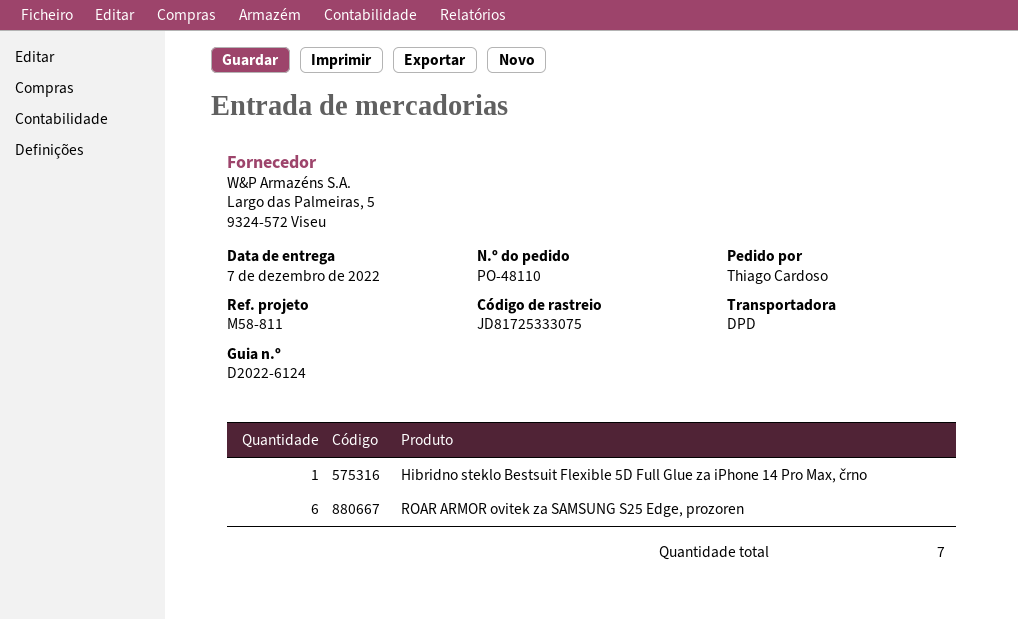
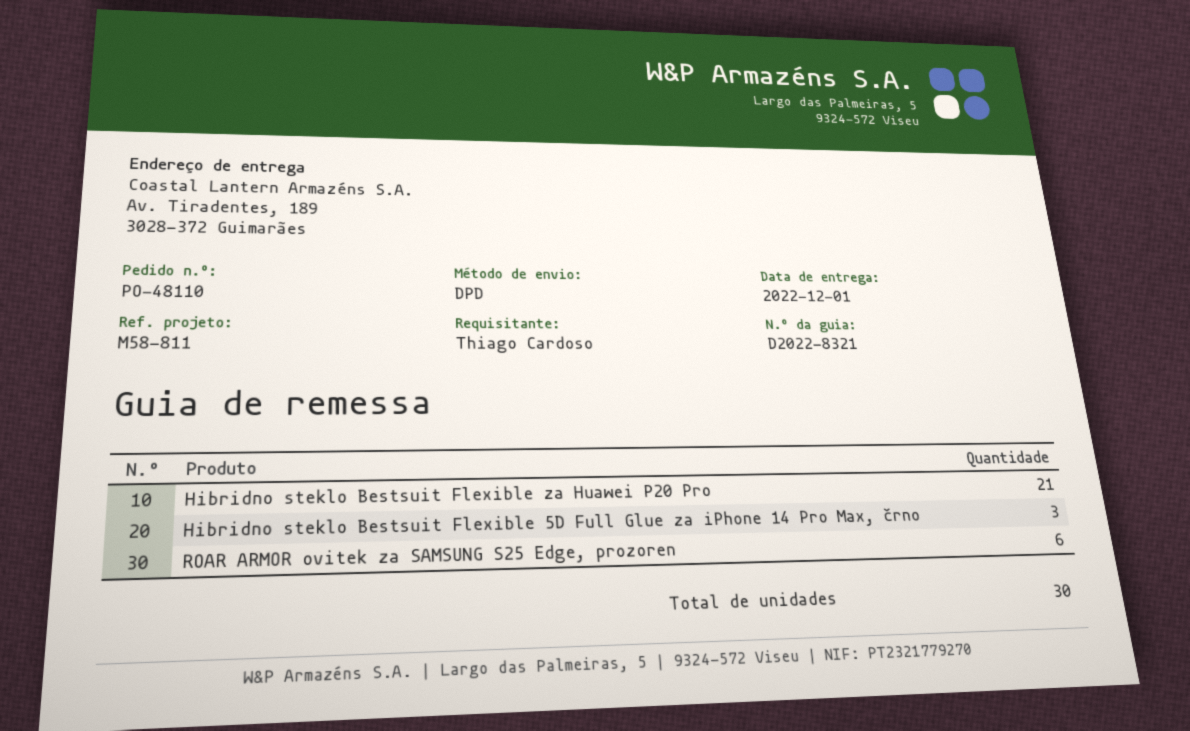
delivery note number: D2022-6124 -> D2022-8321
delivery date: 2022-12-07 -> 2022-12-01
Hibridno steklo Bestsuit Flexible 5D Full Glue za iPhone 14 Pro Max, črno: 1 -> 3
Hibridno steklo Bestsuit Flexible za Huawei P20 Pro: none -> 21
total quantity: 7 -> 30

